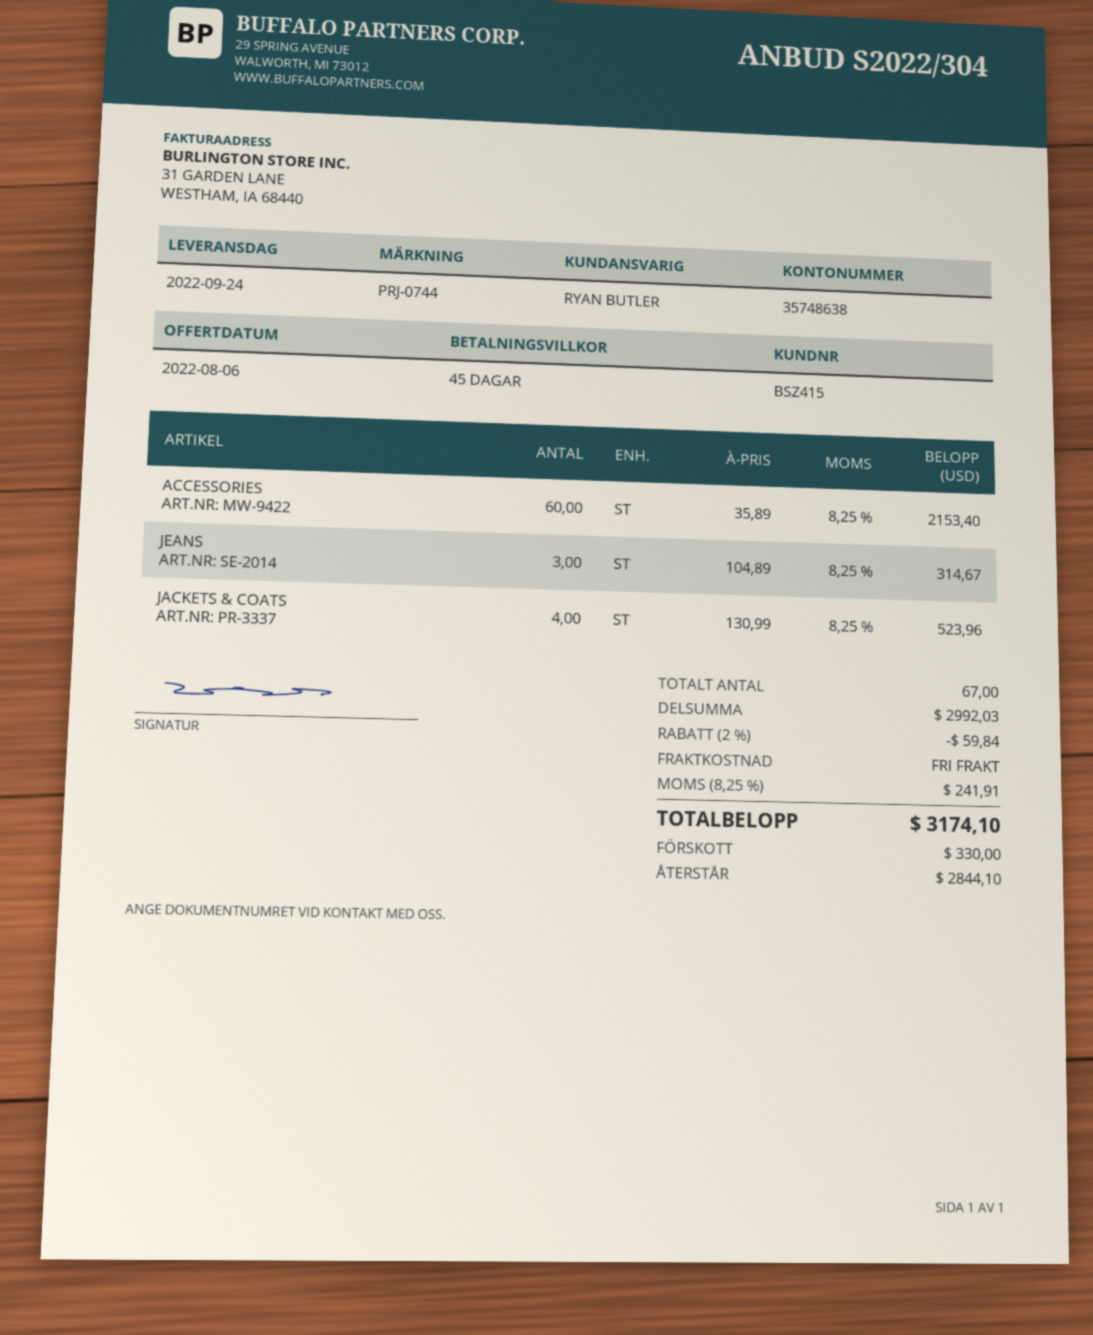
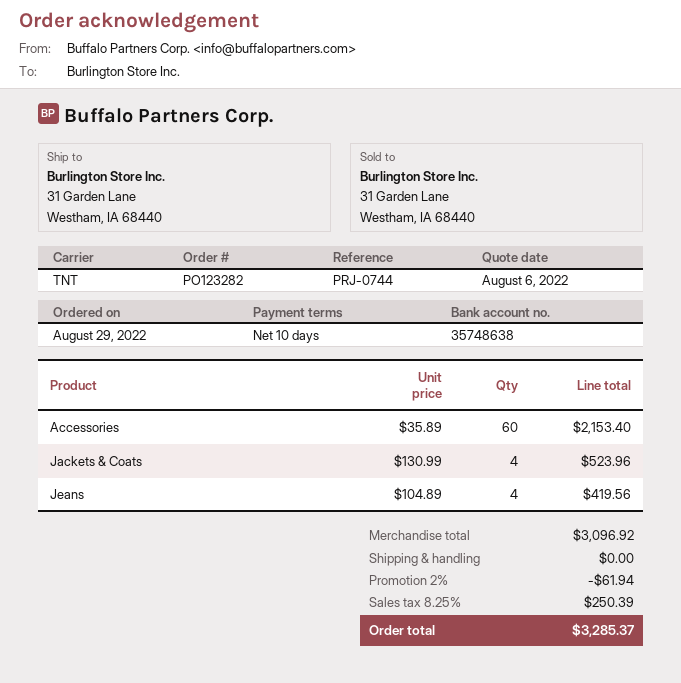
payment terms: 45 days -> 10 days
JEANS: 3 x 104.89 = 314.67 -> 4 x 104.89 = 419.56
subtotal: 2992.03 -> 3096.92
discount: 2% = 59.84 -> 2% = 61.94
tax: 8.25% = 241.91 -> 8.25% = 250.39
total: 3174.10 -> 3285.37

